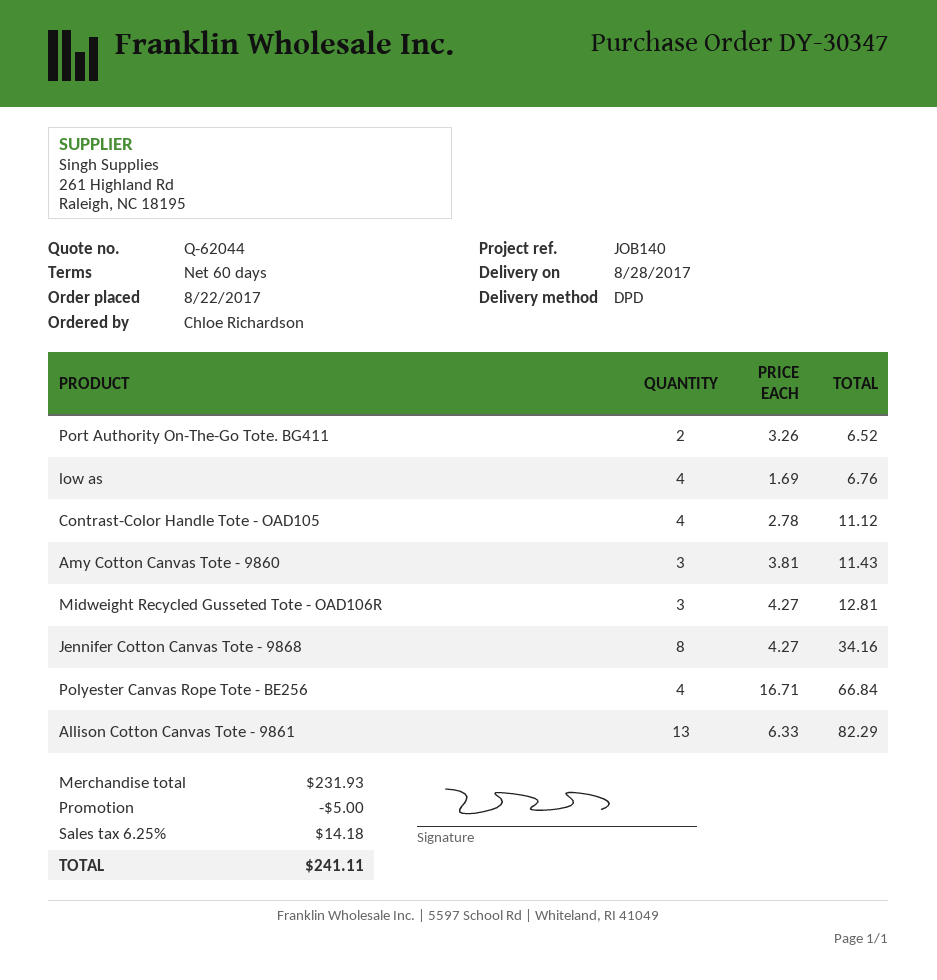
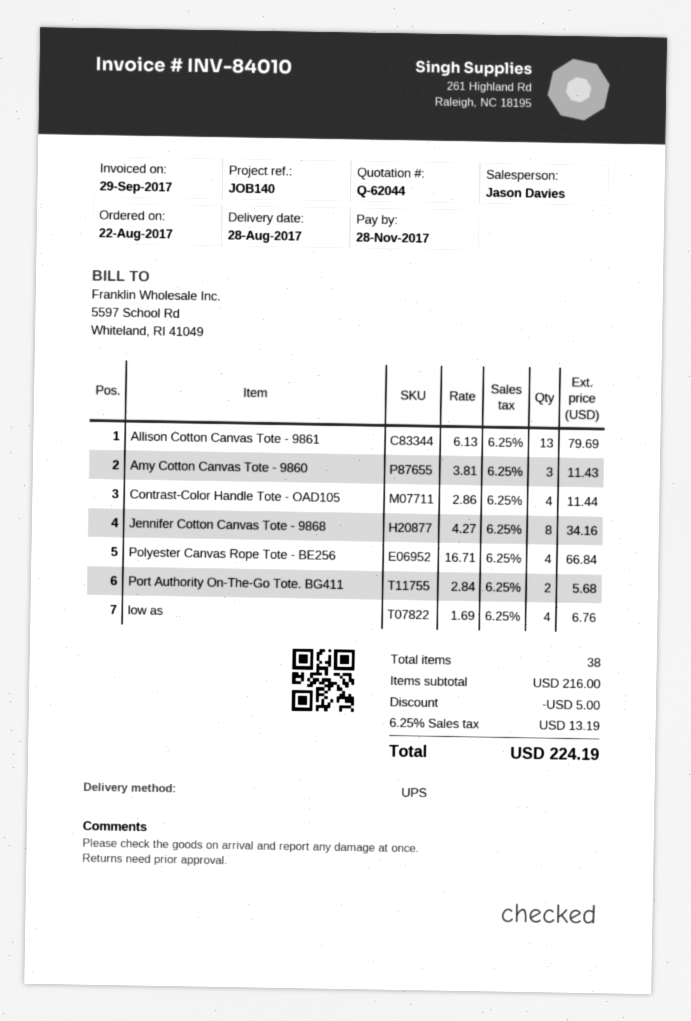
shipping method: DPD -> UPS
Port Authority On-The-Go Tote. BG411: 2 x 3.26 = 6.52 -> 2 x 2.84 = 5.68
Contrast-Color Handle Tote - OAD105: 4 x 2.78 = 11.12 -> 4 x 2.86 = 11.44
Midweight Recycled Gusseted Tote - OAD106R: 3 x 4.27 = 12.81 -> none
Allison Cotton Canvas Tote - 9861: 13 x 6.33 = 82.29 -> 13 x 6.13 = 79.69
subtotal: 231.93 -> 216.00
tax: 6.25% = 14.18 -> 6.25% = 13.19
total: 241.11 -> 224.19

